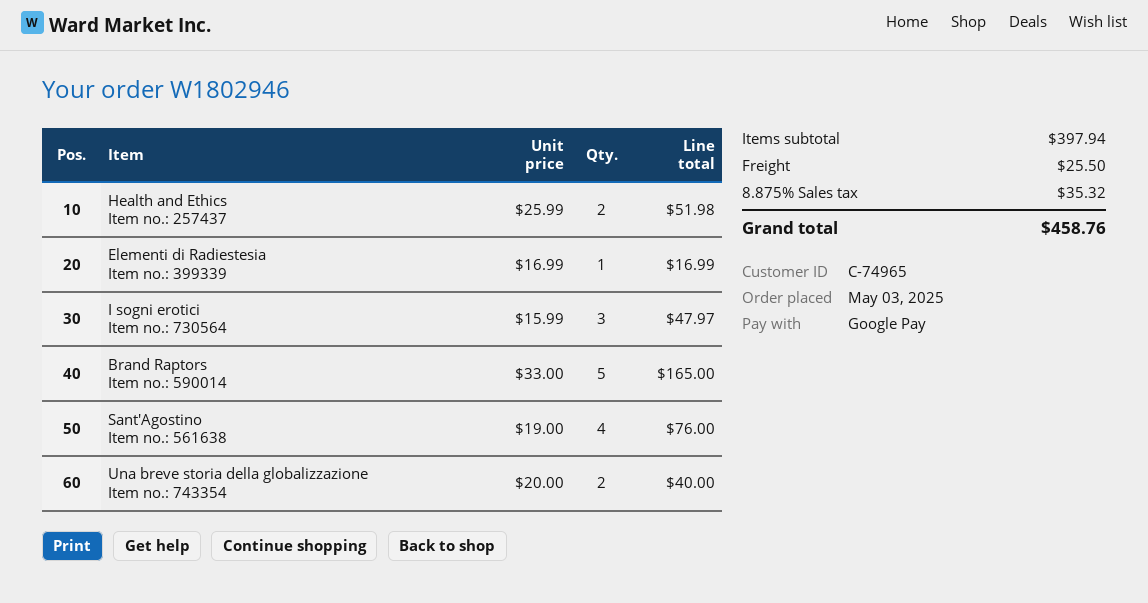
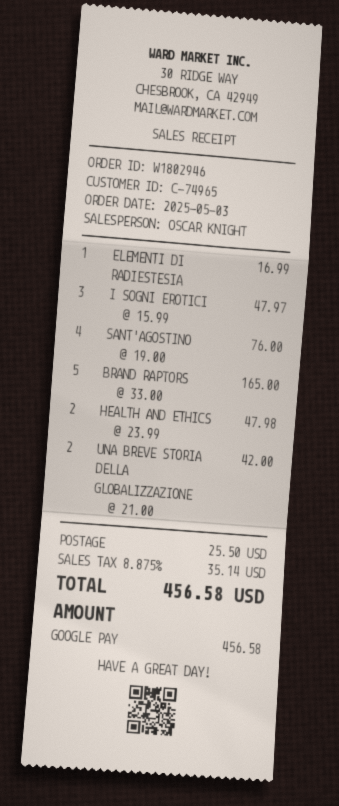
Health and Ethics: 2 x 25.99 = 51.98 -> 2 x 23.99 = 47.98
Una breve storia della globalizzazione: 2 x 20.00 = 40.00 -> 2 x 21.00 = 42.00
tax: 8.875% = 35.32 -> 8.875% = 35.14
total: 458.76 -> 456.58

